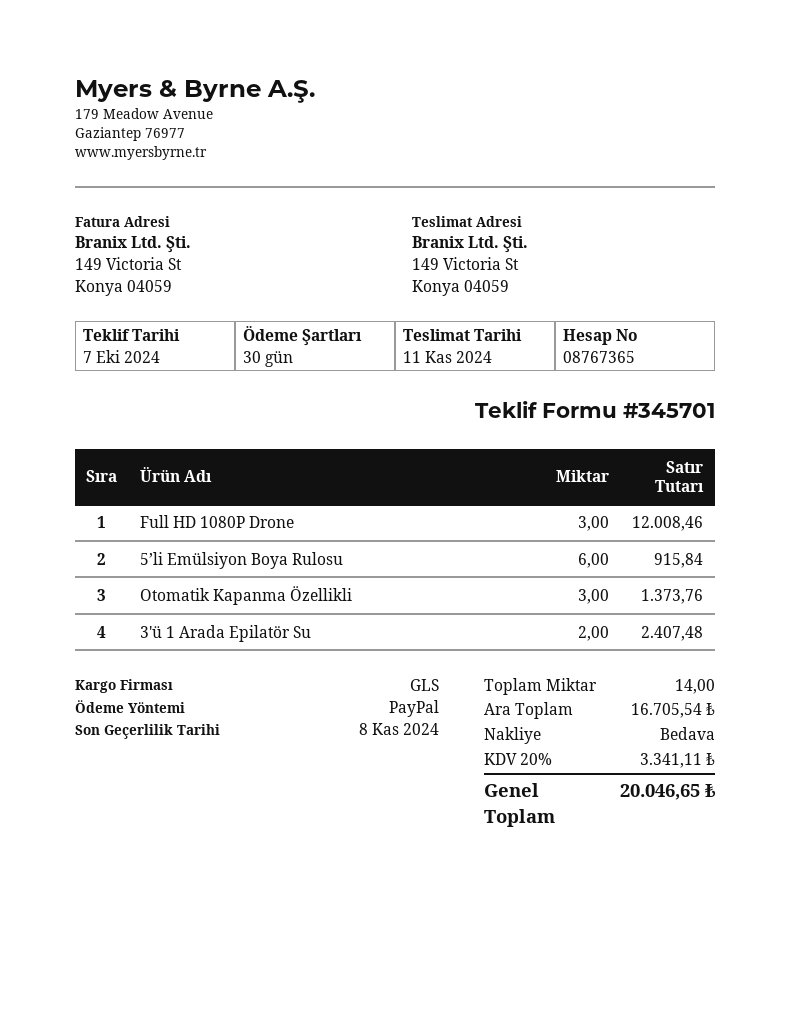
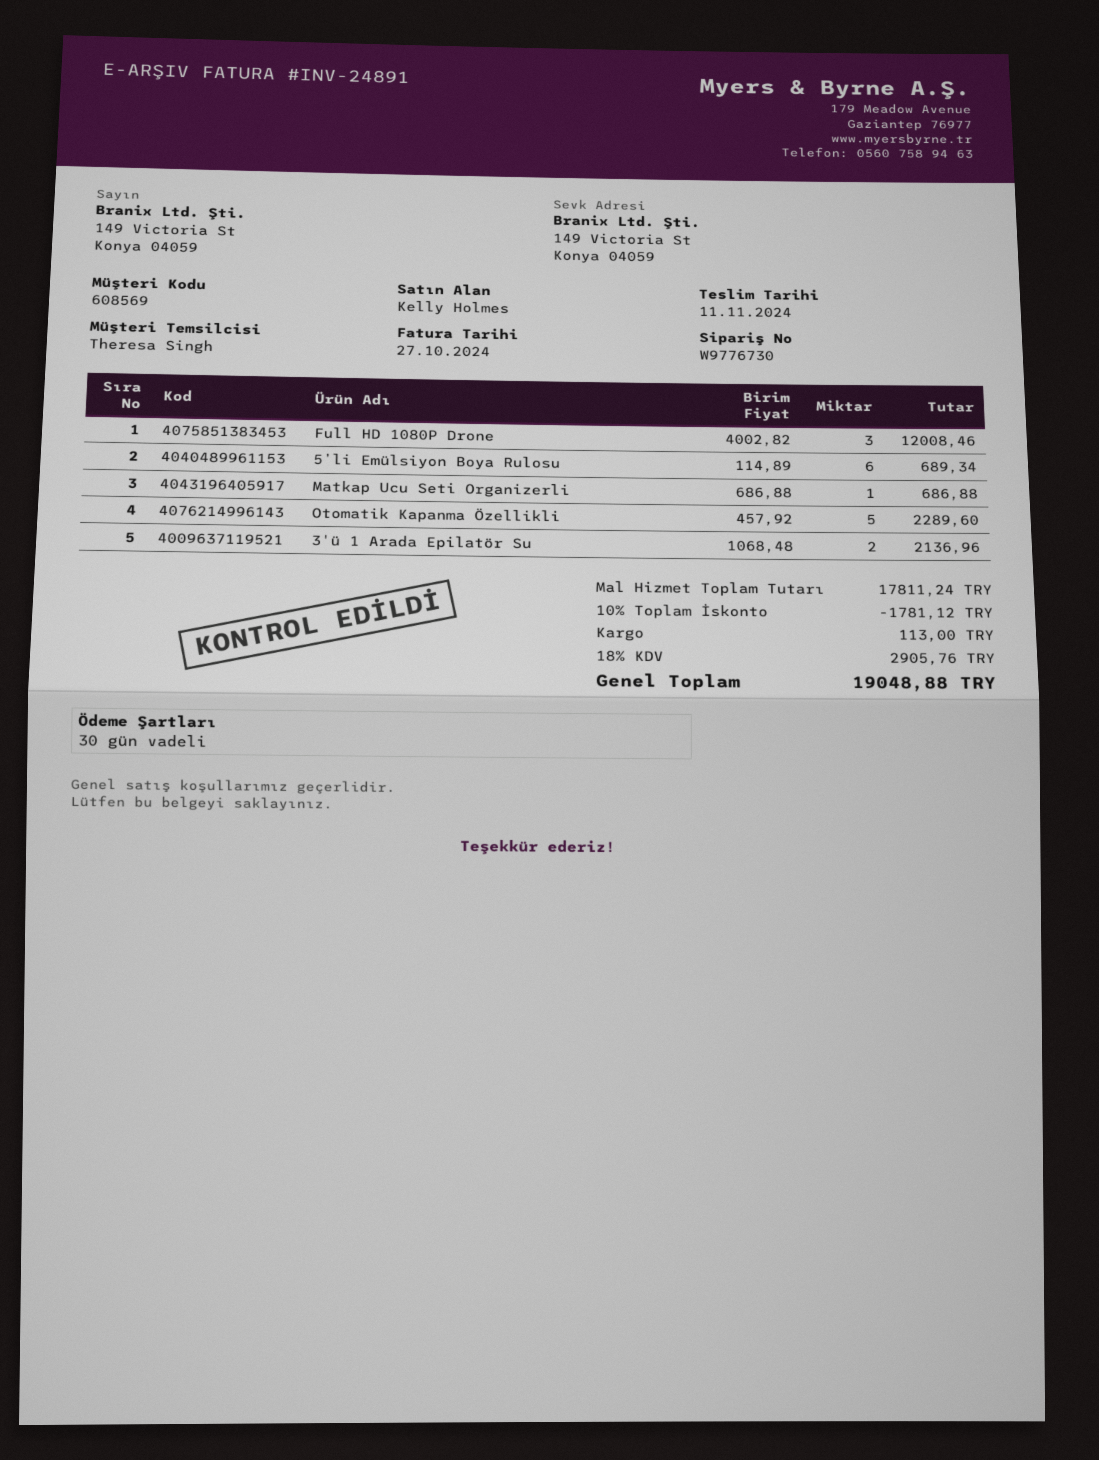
5’li Emülsiyon Boya Rulosu: 6 for 915.84 -> 6 for 689.34
Otomatik Kapanma Özellikli: 3 for 1373.76 -> 5 for 2289.60
3'ü 1 Arada Epilatör Su: 2 for 2407.48 -> 2 for 2136.96
Matkap Ucu Seti Organizerli: none -> 1 for 686.88
subtotal: 16705.54 -> 17811.24
discount: none -> 10% = 1781.12
shipping: 0.00 -> 113.00
tax: 20% = 3341.11 -> 18% = 2905.76
total: 20046.65 -> 19048.88

